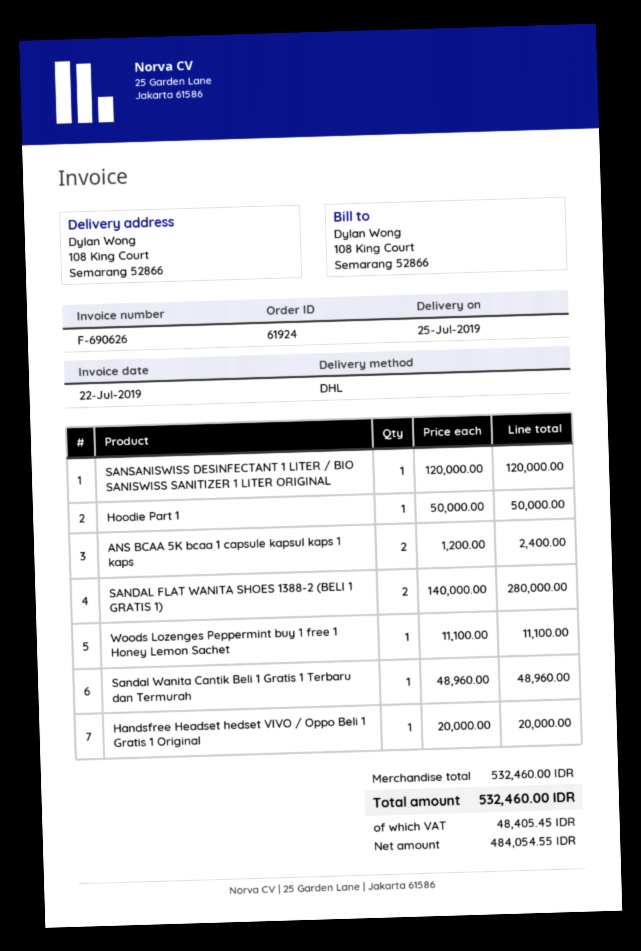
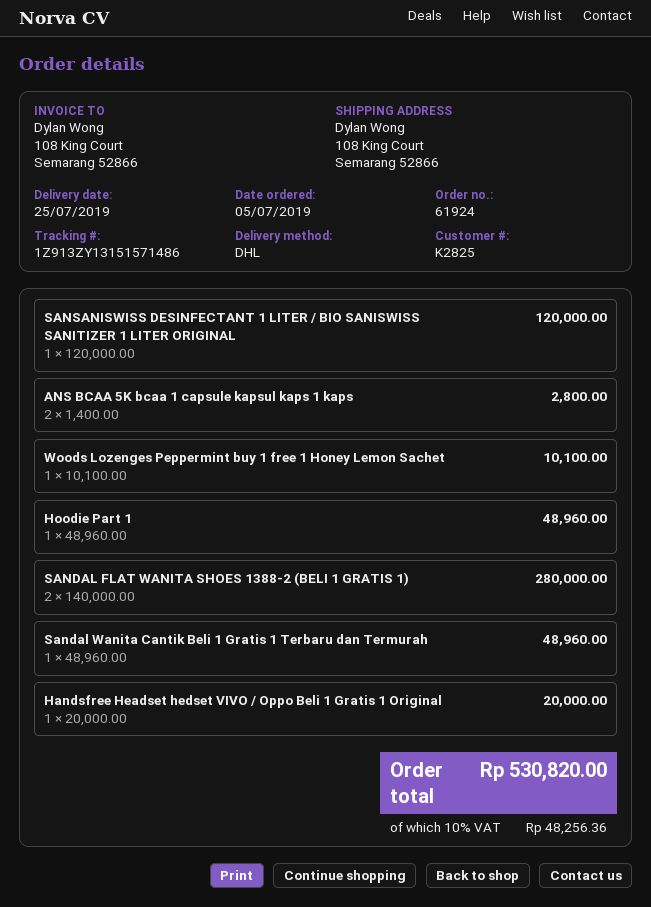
Hoodie Part 1: 1 x 50000.00 = 50000.00 -> 1 x 48960.00 = 48960.00
ANS BCAA 5K bcaa 1 capsule kapsul kaps 1 kaps: 2 x 1200.00 = 2400.00 -> 2 x 1400.00 = 2800.00
Woods Lozenges Peppermint buy 1 free 1 Honey Lemon Sachet: 1 x 11100.00 = 11100.00 -> 1 x 10100.00 = 10100.00
tax: 48405.45 -> 48256.36
total: 532460.00 -> 530820.00

